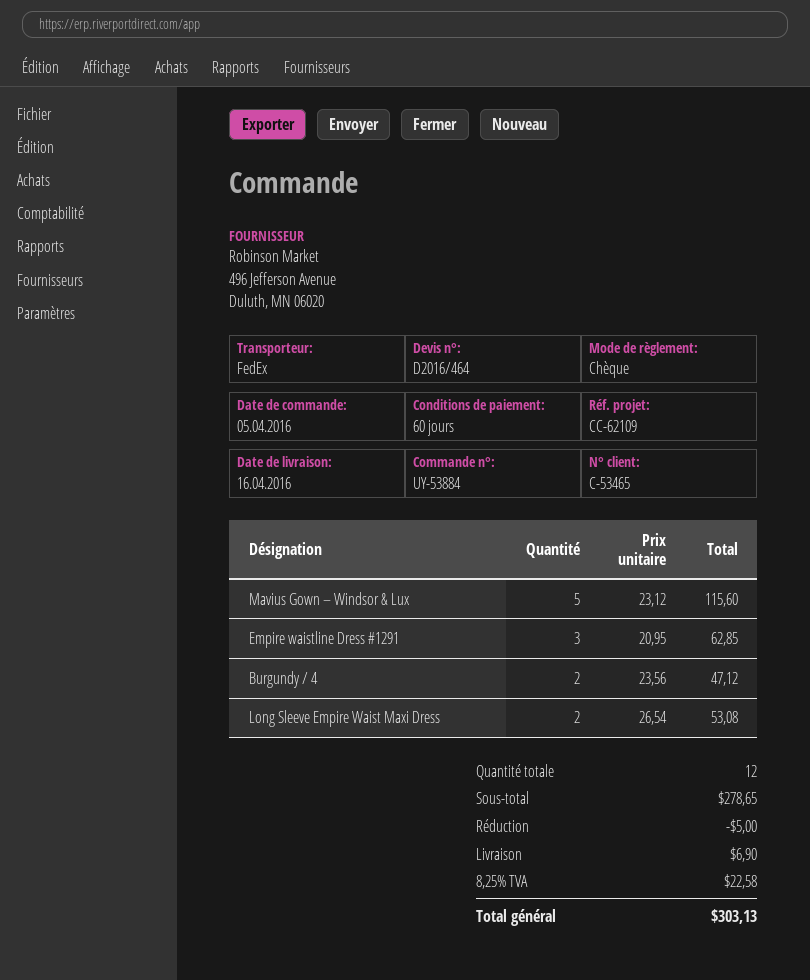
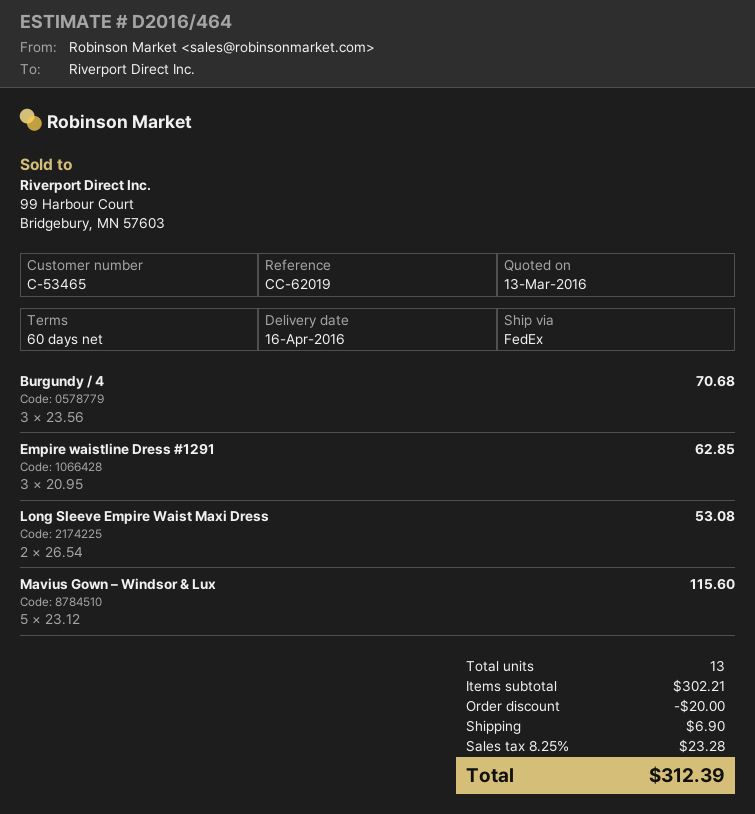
reference: CC-62109 -> CC-62019
Burgundy / 4: 2 x 23.56 = 47.12 -> 3 x 23.56 = 70.68
total quantity: 12 -> 13
subtotal: 278.65 -> 302.21
discount: 5.00 -> 20.00
tax: 8.25% = 22.58 -> 8.25% = 23.28
total: 303.13 -> 312.39

